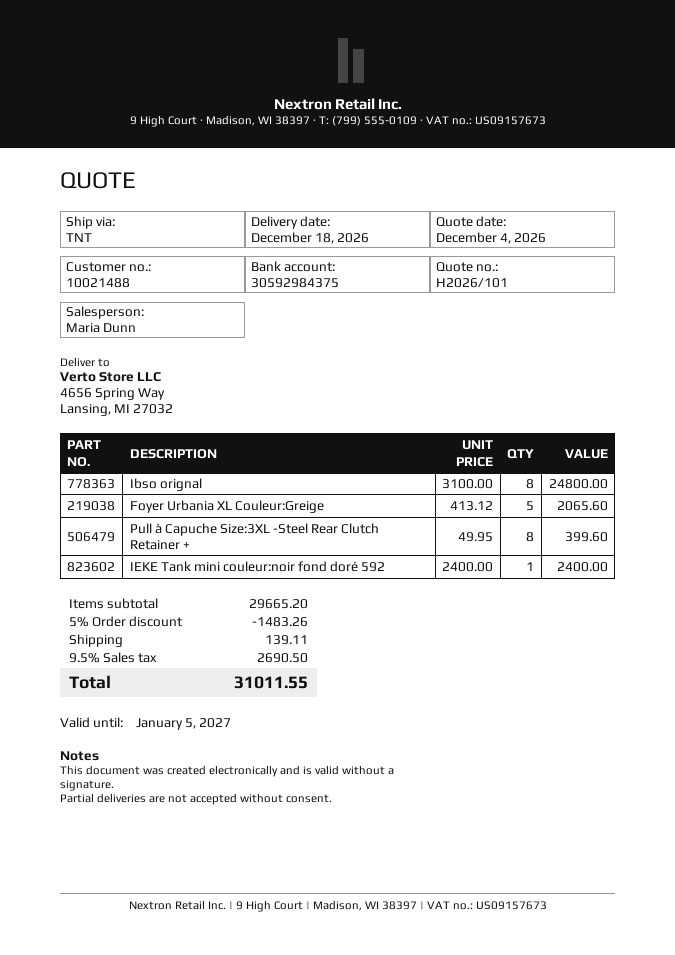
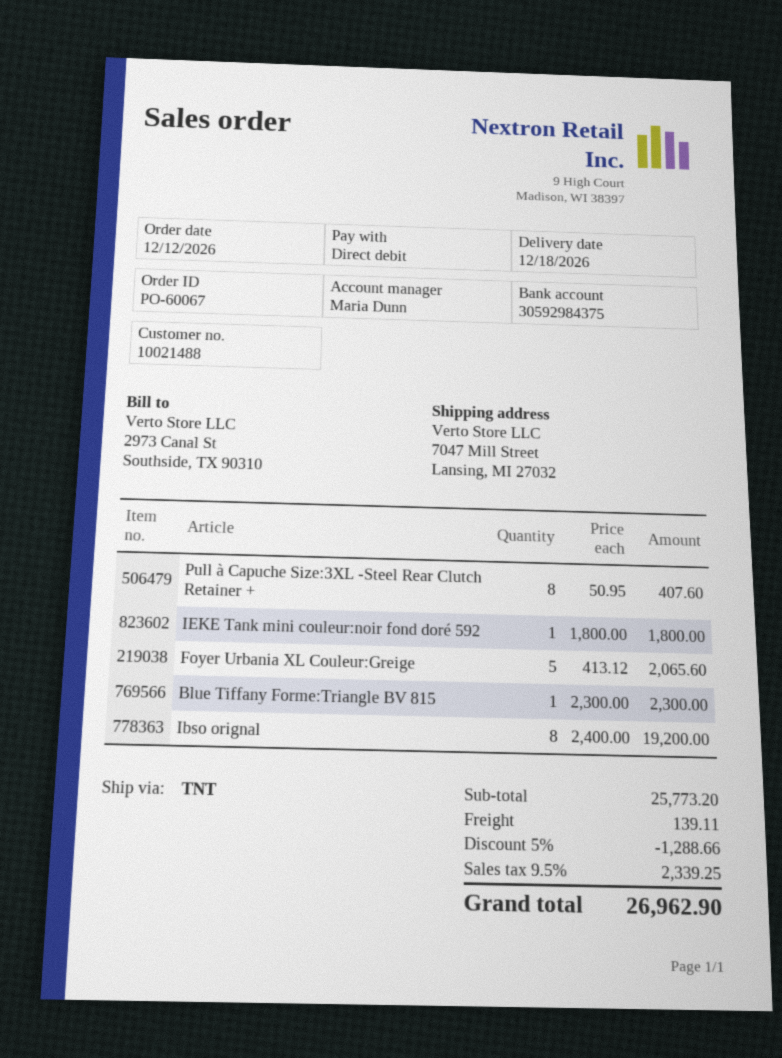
ship to: 4656 Spring Way, Lansing, MI 27032 -> 7047 Mill Street, Lansing, MI 27032
Ibso orignal: 8 x 3100.00 = 24800.00 -> 8 x 2400.00 = 19200.00
Pull à Capuche Size:3XL -Steel Rear Clutch Retainer +: 8 x 49.95 = 399.60 -> 8 x 50.95 = 407.60
IEKE Tank mini couleur:noir fond doré 592: 1 x 2400.00 = 2400.00 -> 1 x 1800.00 = 1800.00
Blue Tiffany Forme:Triangle BV 815: none -> 1 x 2300.00 = 2300.00
subtotal: 29665.20 -> 25773.20
discount: 5% = 1483.26 -> 5% = 1288.66
tax: 9.5% = 2690.50 -> 9.5% = 2339.25
total: 31011.55 -> 26962.90

